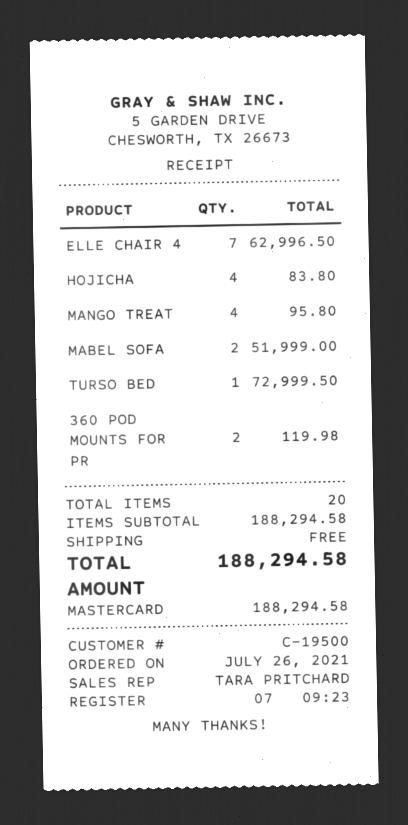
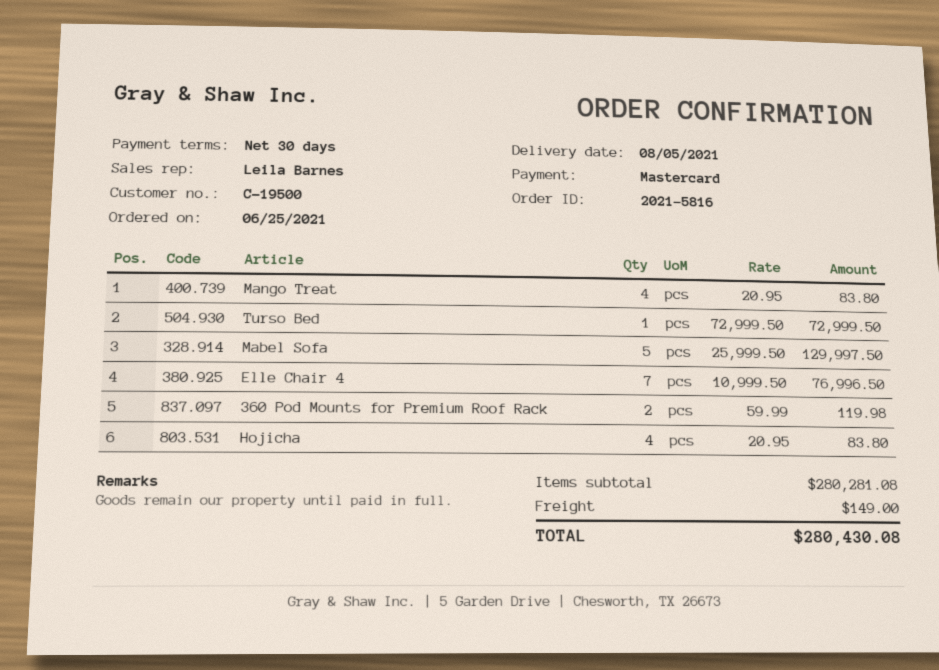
order date: 2021-07-26 -> 2021-06-25
sales rep: TARA PRITCHARD -> Leila Barnes
ELLE CHAIR 4: 7 for 62996.50 -> 7 for 76996.50
MANGO TREAT: 4 for 95.80 -> 4 for 83.80
MABEL SOFA: 2 for 51999.00 -> 5 for 129997.50
subtotal: 188294.58 -> 280281.08
shipping: 0.00 -> 149.00
total: 188294.58 -> 280430.08

